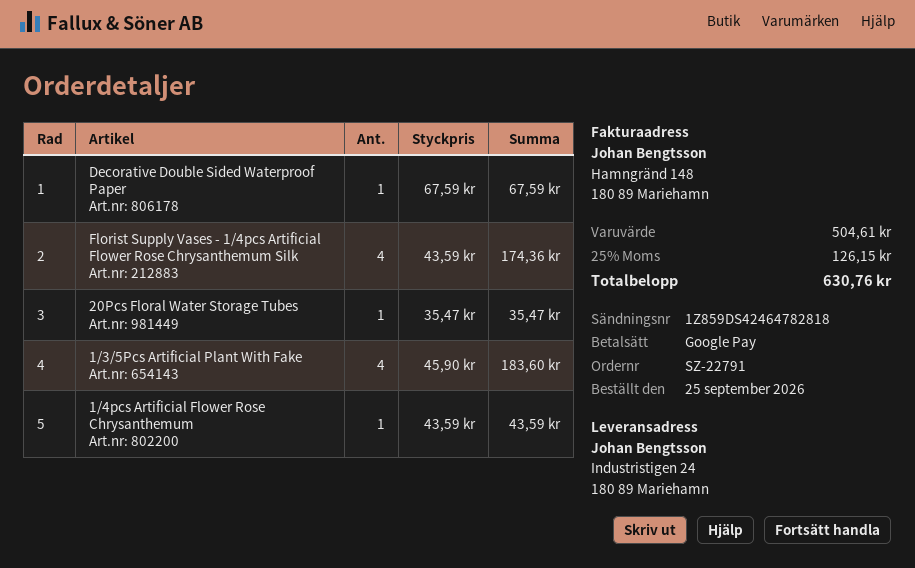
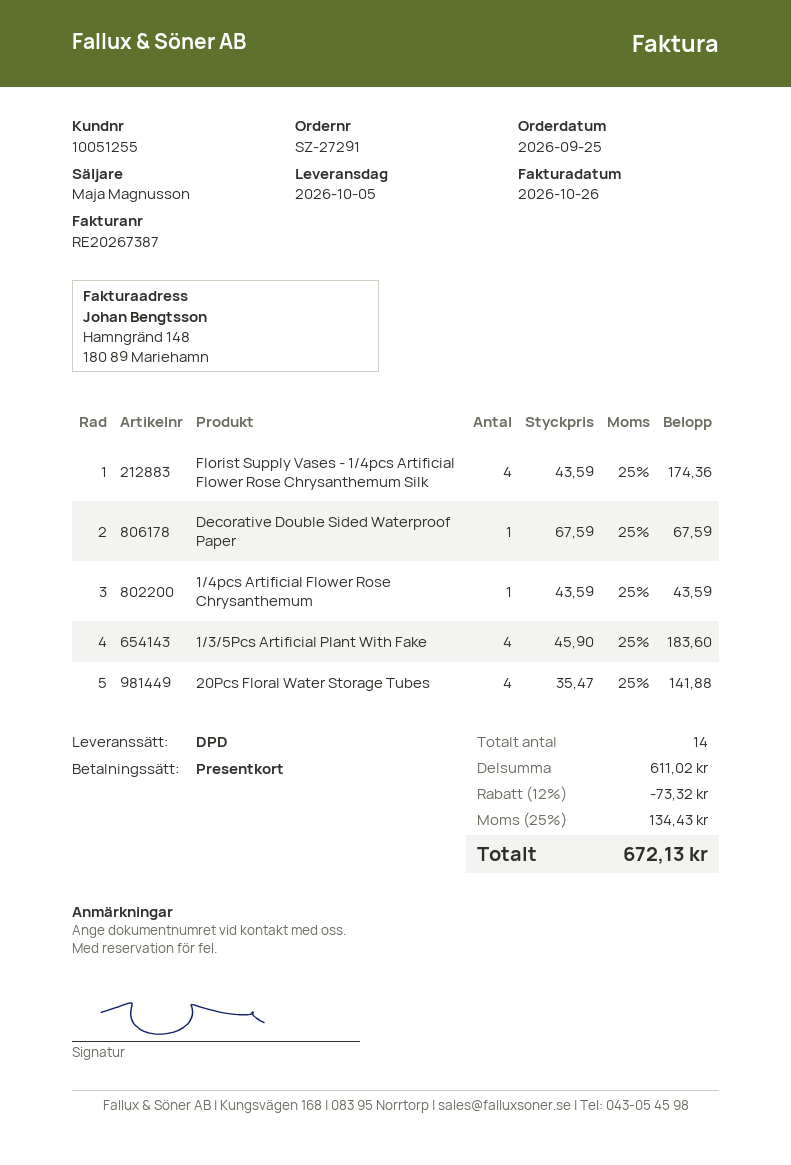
order number: SZ-22791 -> SZ-27291
payment method: Google Pay -> gift card
20Pcs Floral Water Storage Tubes: 1 x 35.47 = 35.47 -> 4 x 35.47 = 141.88
subtotal: 504.61 -> 611.02
discount: none -> 12% = 73.32
tax: 25% = 126.15 -> 25% = 134.43
total: 630.76 -> 672.13

